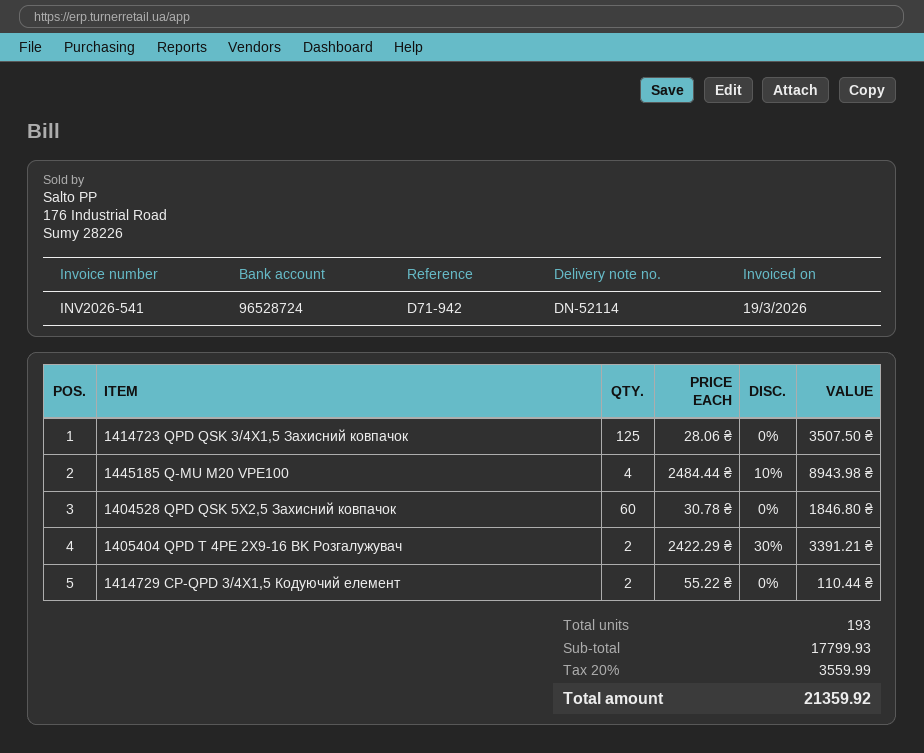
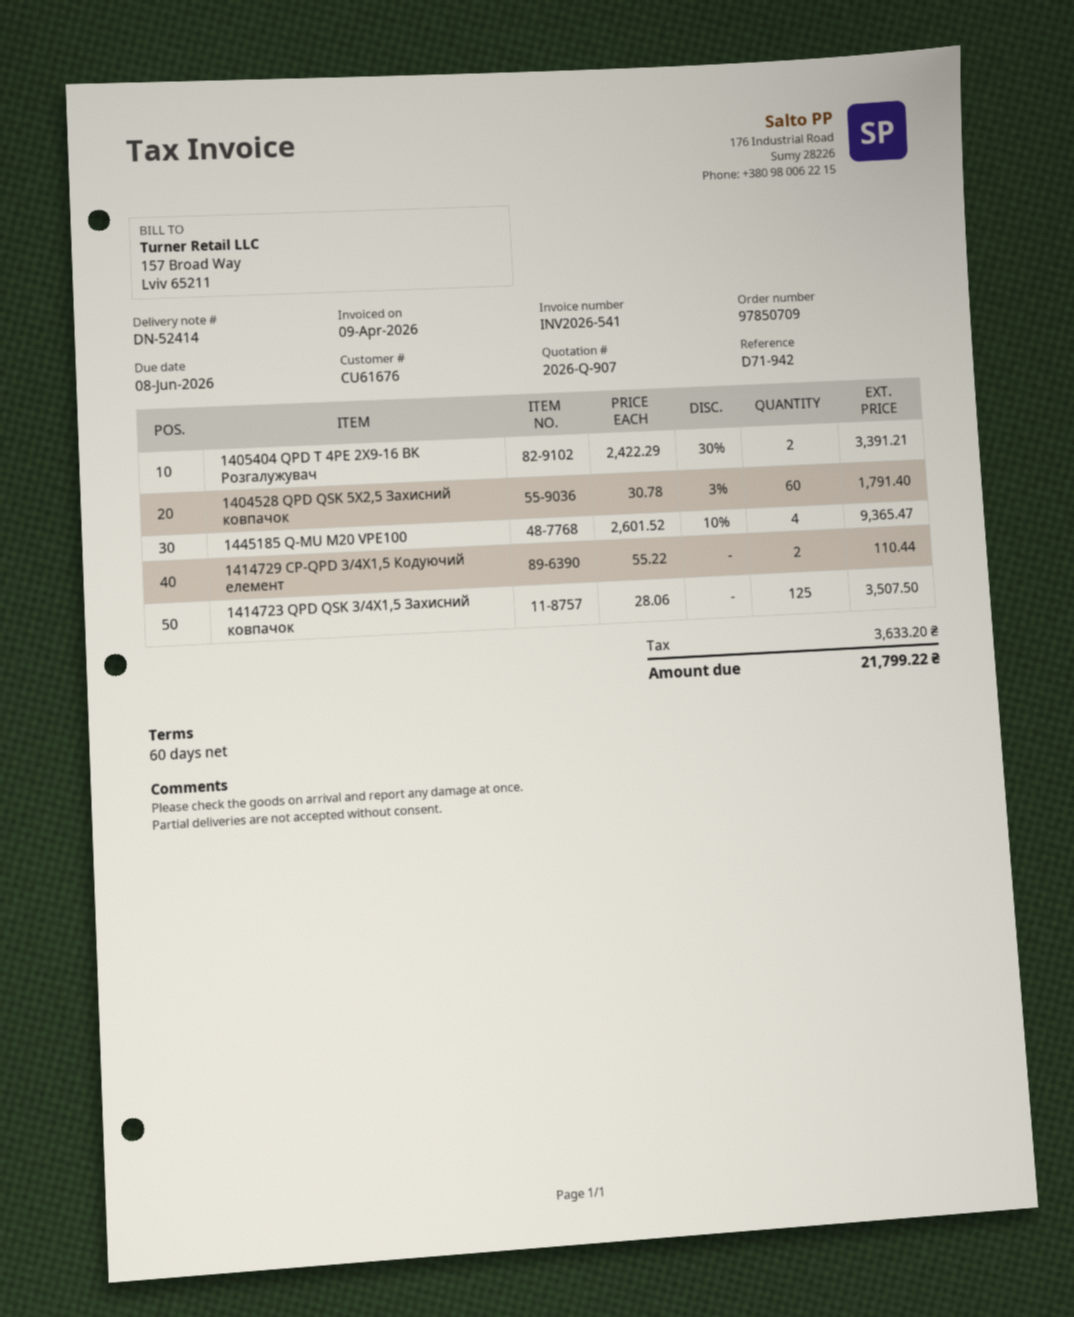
delivery note number: DN-52114 -> DN-52414
invoice date: 2026-03-19 -> 2026-04-09
1445185 Q-MU M20 VPE100: 4 x 2484.44 - 10% = 8943.98 -> 4 x 2601.52 - 10% = 9365.47
1404528 QPD QSK 5X2,5 Захисний ковпачок: 60 x 30.78 = 1846.80 -> 60 x 30.78 - 3% = 1791.40
tax: 3559.99 -> 3633.20
total: 21359.92 -> 21799.22

